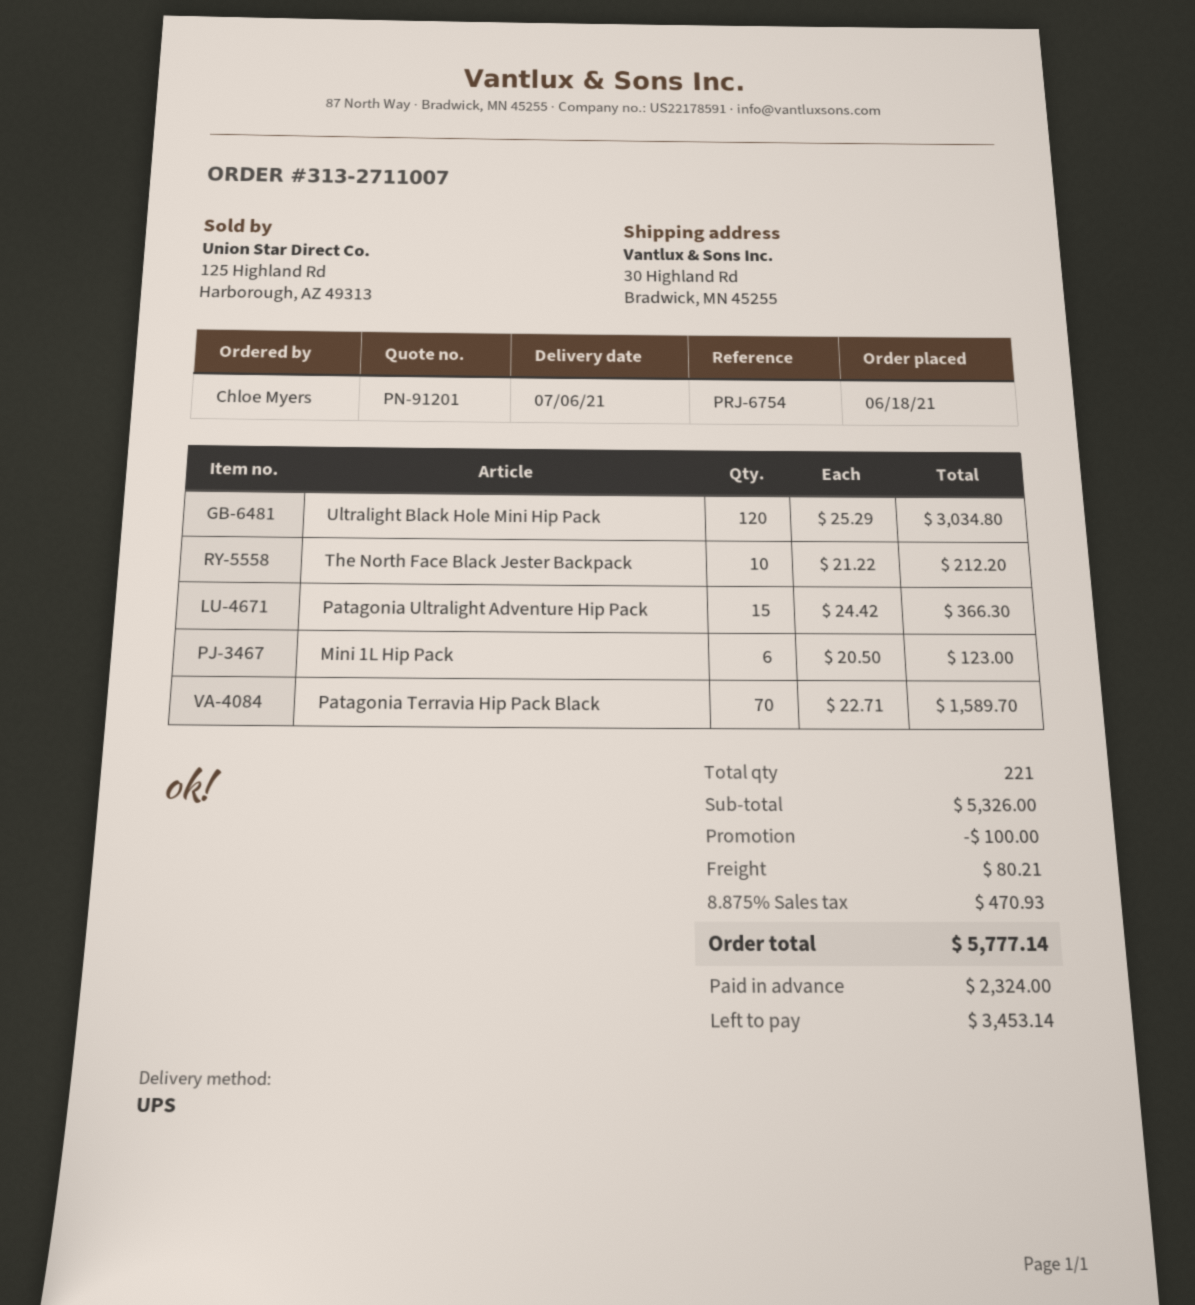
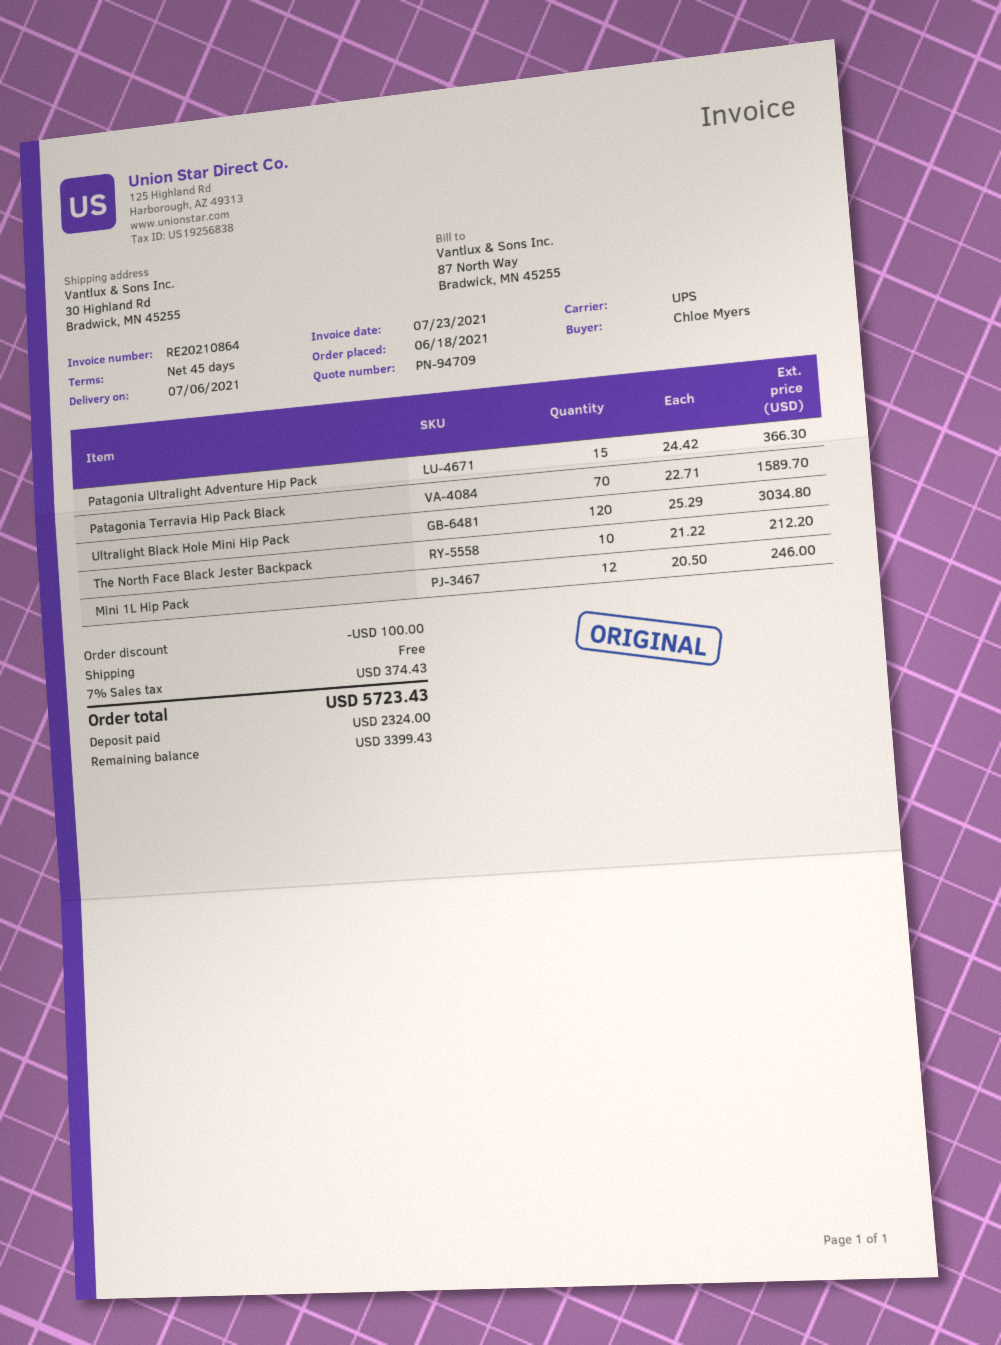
quote number: PN-91201 -> PN-94709
Mini 1L Hip Pack: 6 x 20.50 = 123.00 -> 12 x 20.50 = 246.00
shipping: 80.21 -> 0.00
tax: 8.875% = 470.93 -> 7% = 374.43
total: 5777.14 -> 5723.43
balance: 3453.14 -> 3399.43

